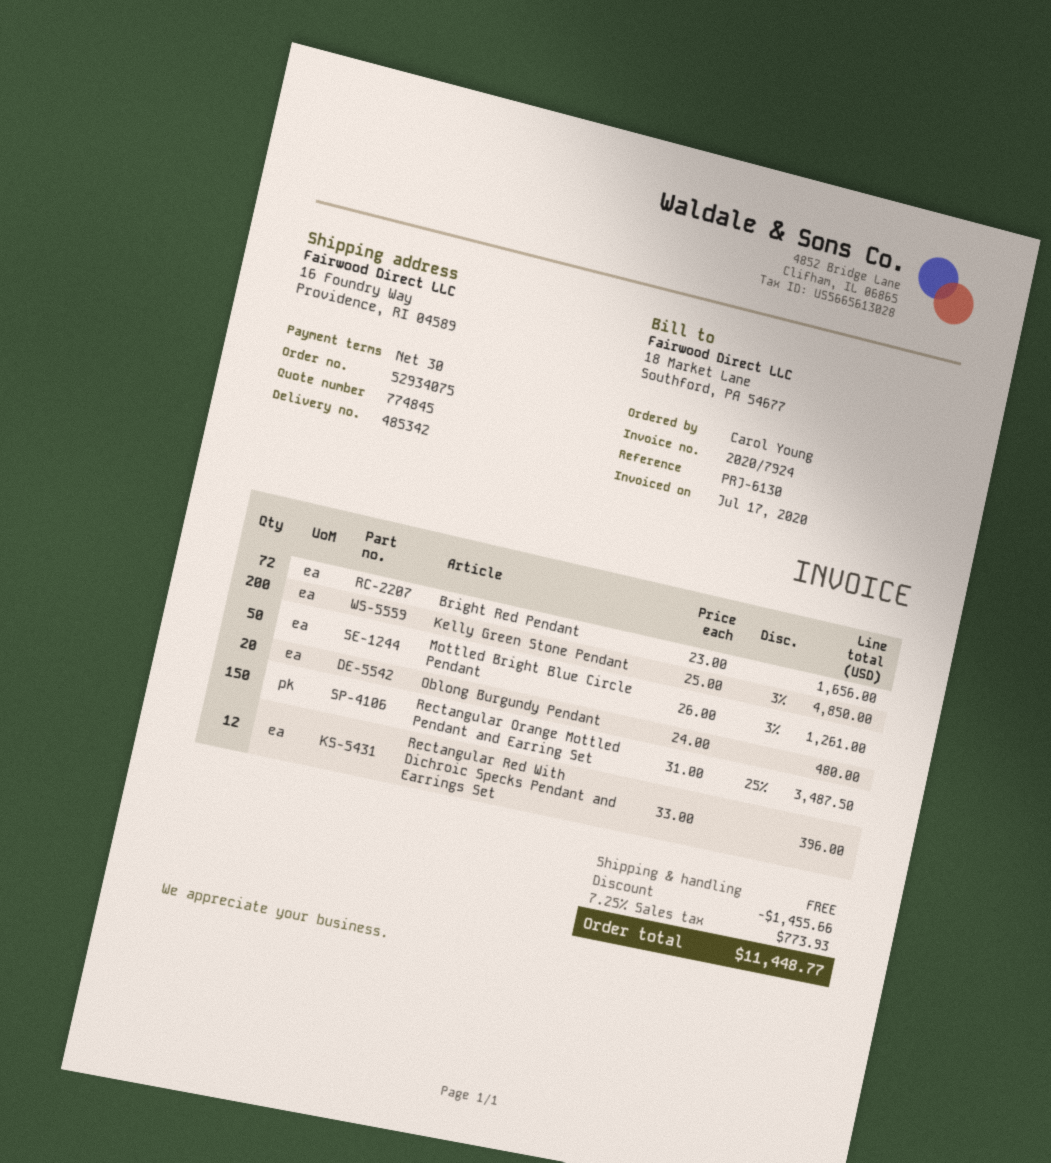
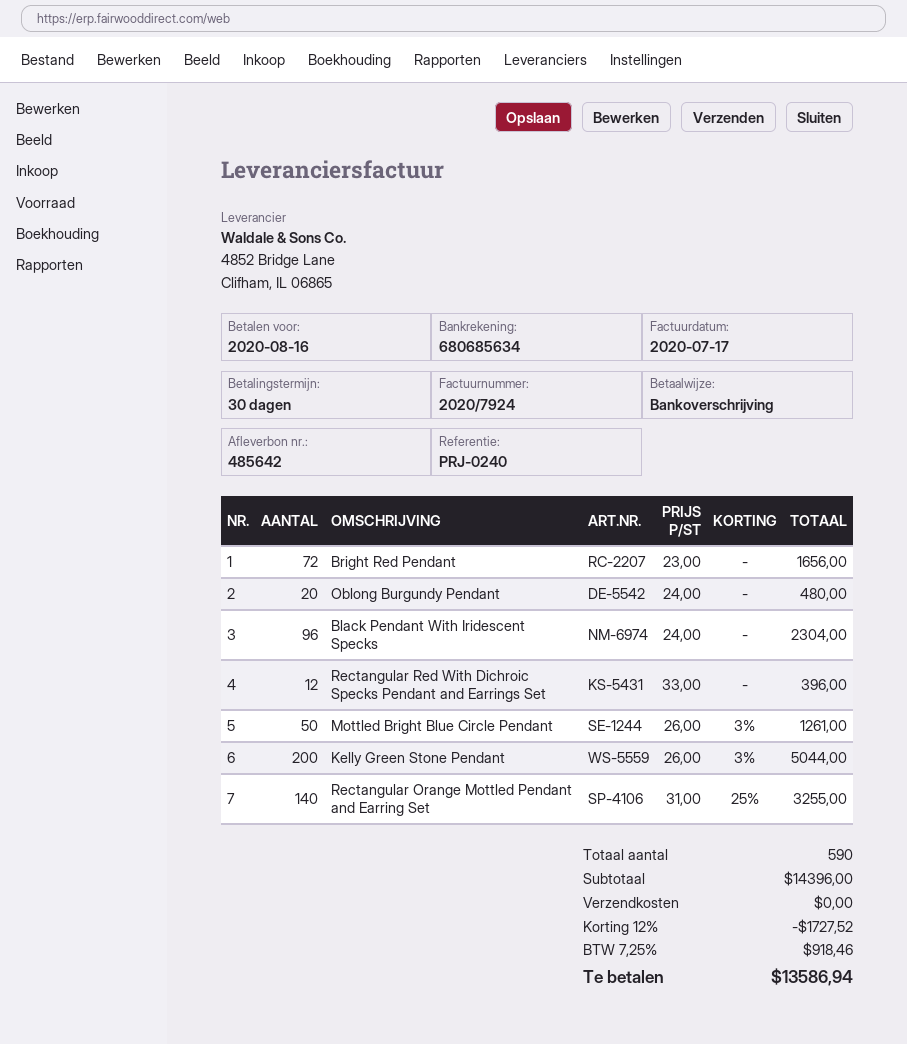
delivery note number: 485342 -> 485642
reference: PRJ-6130 -> PRJ-0240
Kelly Green Stone Pendant: 200 x 25.00 - 3% = 4850.00 -> 200 x 26.00 - 3% = 5044.00
Rectangular Orange Mottled Pendant and Earring Set: 150 x 31.00 - 25% = 3487.50 -> 140 x 31.00 - 25% = 3255.00
Black Pendant With Iridescent Specks: none -> 96 x 24.00 = 2304.00
discount: 1455.66 -> 1727.52
tax: 7.25% = 773.93 -> 7.25% = 918.46
total: 11448.77 -> 13586.94

